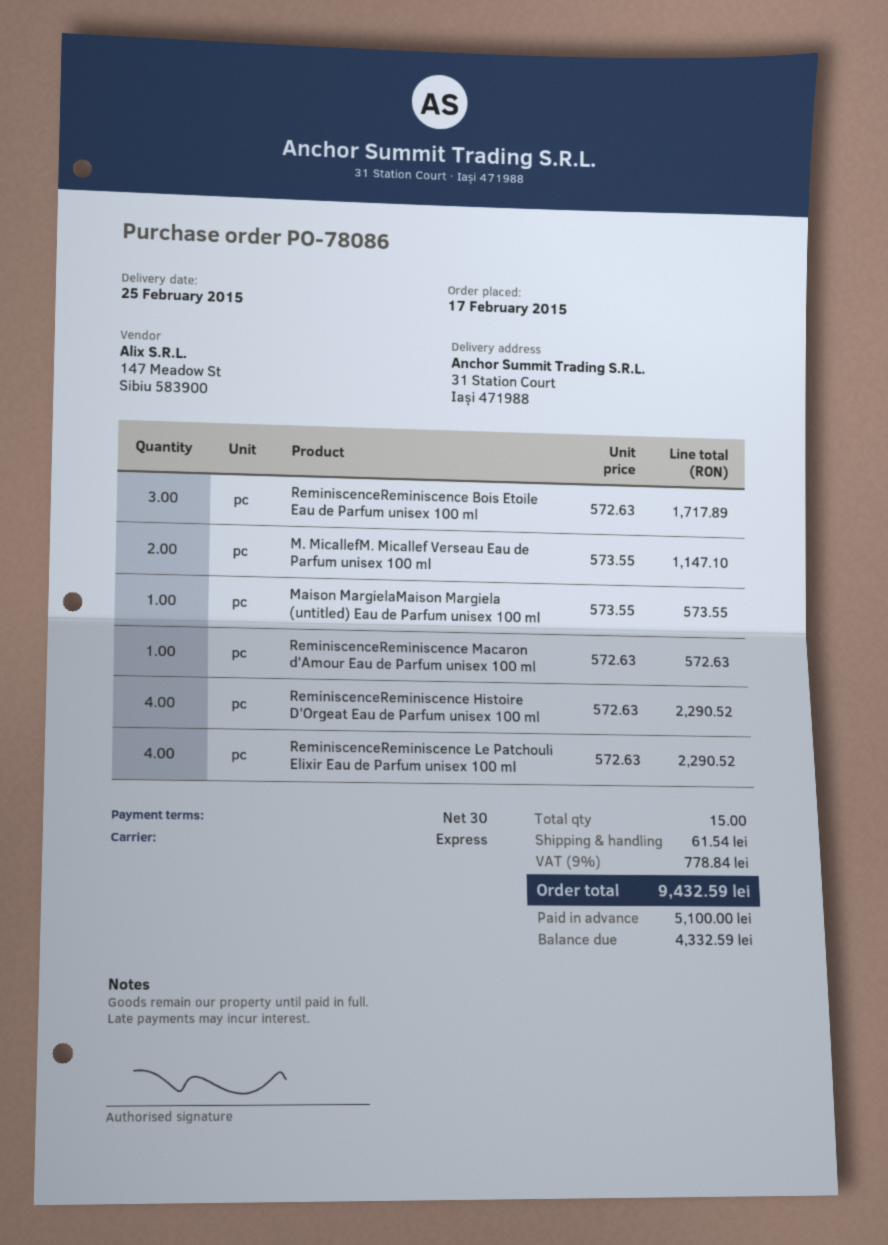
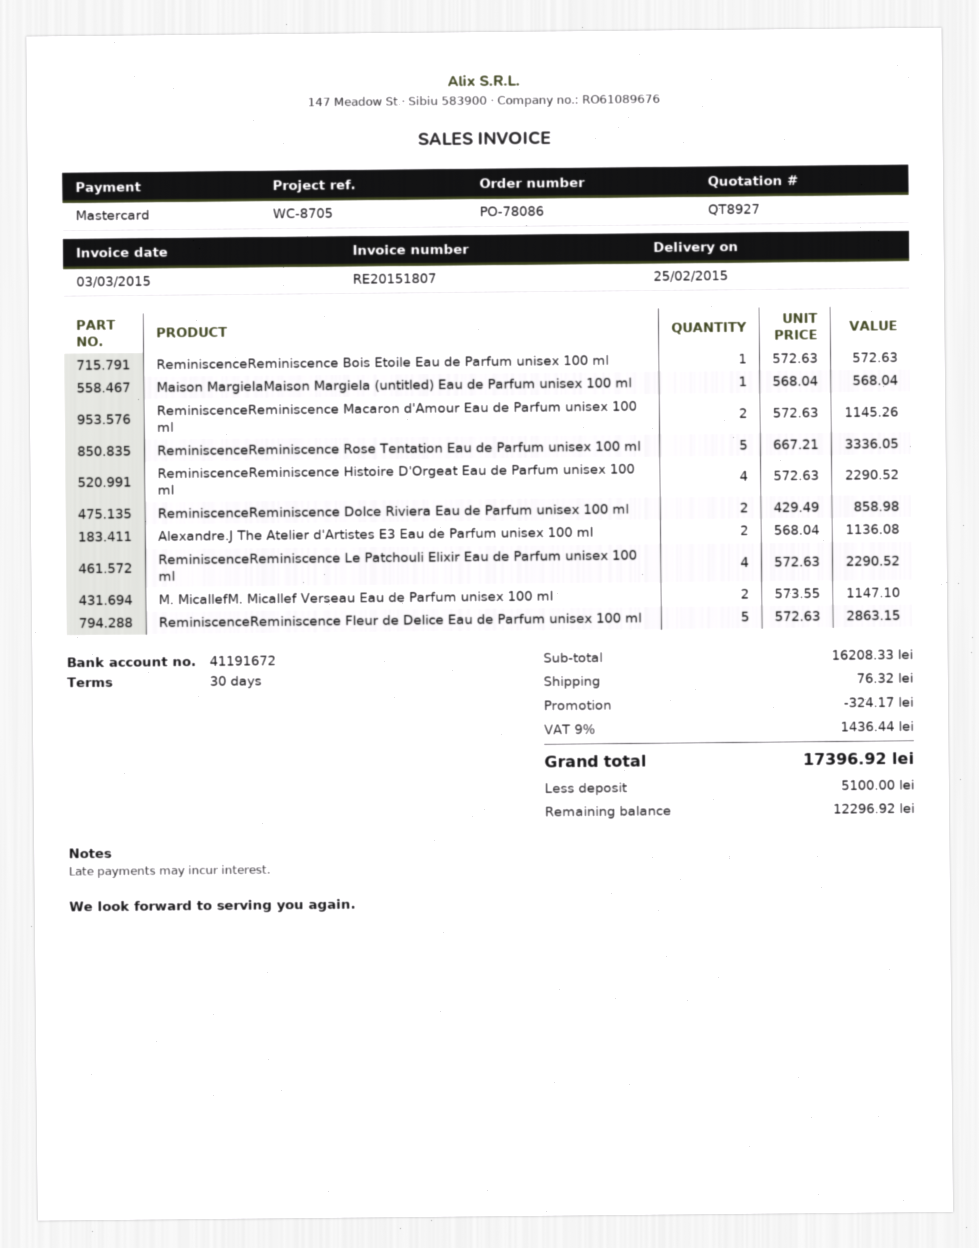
ReminiscenceReminiscence Bois Etoile Eau de Parfum unisex 100 ml: 3 x 572.63 = 1717.89 -> 1 x 572.63 = 572.63
Maison MargielaMaison Margiela (untitled) Eau de Parfum unisex 100 ml: 1 x 573.55 = 573.55 -> 1 x 568.04 = 568.04
ReminiscenceReminiscence Macaron d'Amour Eau de Parfum unisex 100 ml: 1 x 572.63 = 572.63 -> 2 x 572.63 = 1145.26
ReminiscenceReminiscence Rose Tentation Eau de Parfum unisex 100 ml: none -> 5 x 667.21 = 3336.05
ReminiscenceReminiscence Dolce Riviera Eau de Parfum unisex 100 ml: none -> 2 x 429.49 = 858.98
Alexandre.J The Atelier d'Artistes E3 Eau de Parfum unisex 100 ml: none -> 2 x 568.04 = 1136.08
ReminiscenceReminiscence Fleur de Delice Eau de Parfum unisex 100 ml: none -> 5 x 572.63 = 2863.15
discount: none -> 324.17
shipping: 61.54 -> 76.32
tax: 9% = 778.84 -> 9% = 1436.44
total: 9432.59 -> 17396.92
balance: 4332.59 -> 12296.92

